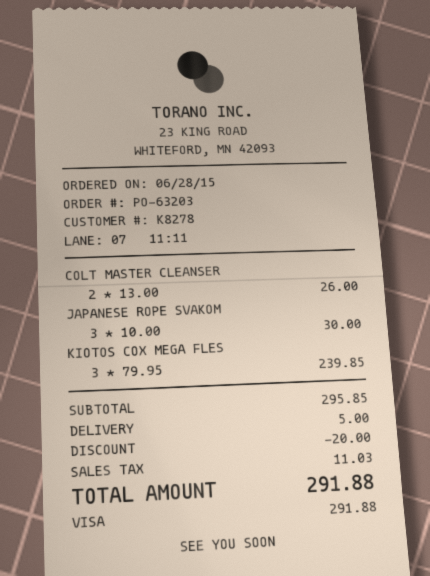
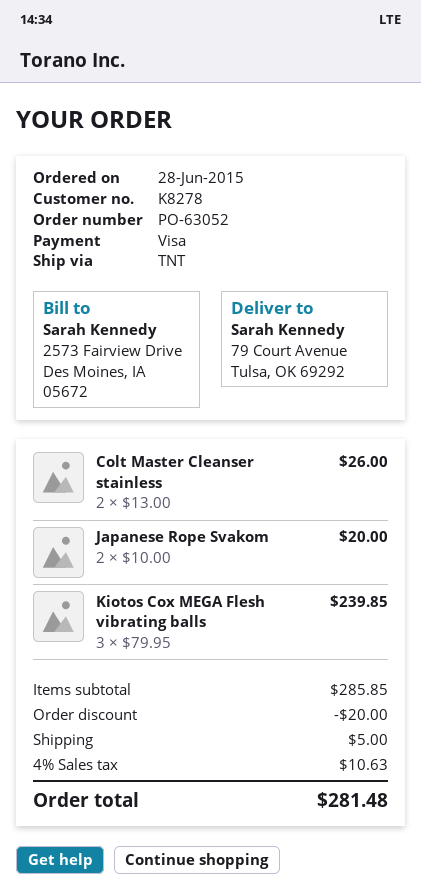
order number: PO-63203 -> PO-63052
JAPANESE ROPE SVAKOM: 3 x 10.00 = 30.00 -> 2 x 10.00 = 20.00
subtotal: 295.85 -> 285.85
tax: 11.03 -> 10.63
total: 291.88 -> 281.48

